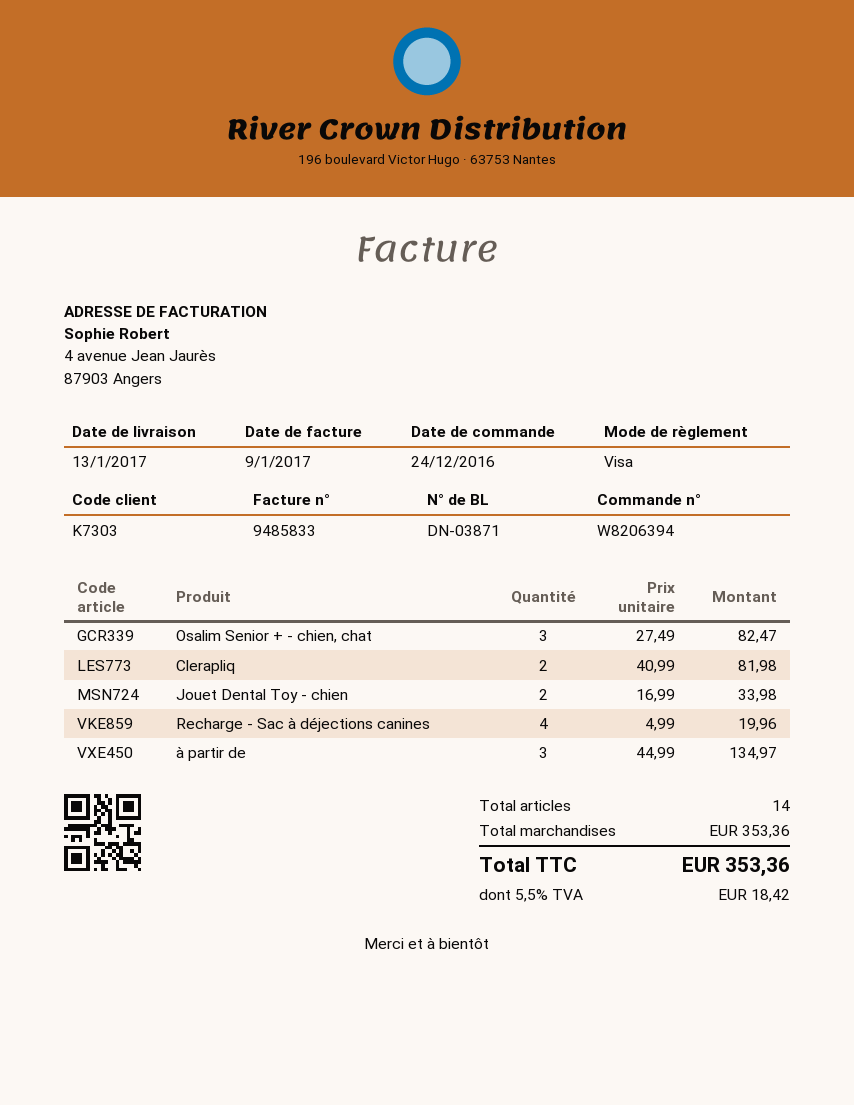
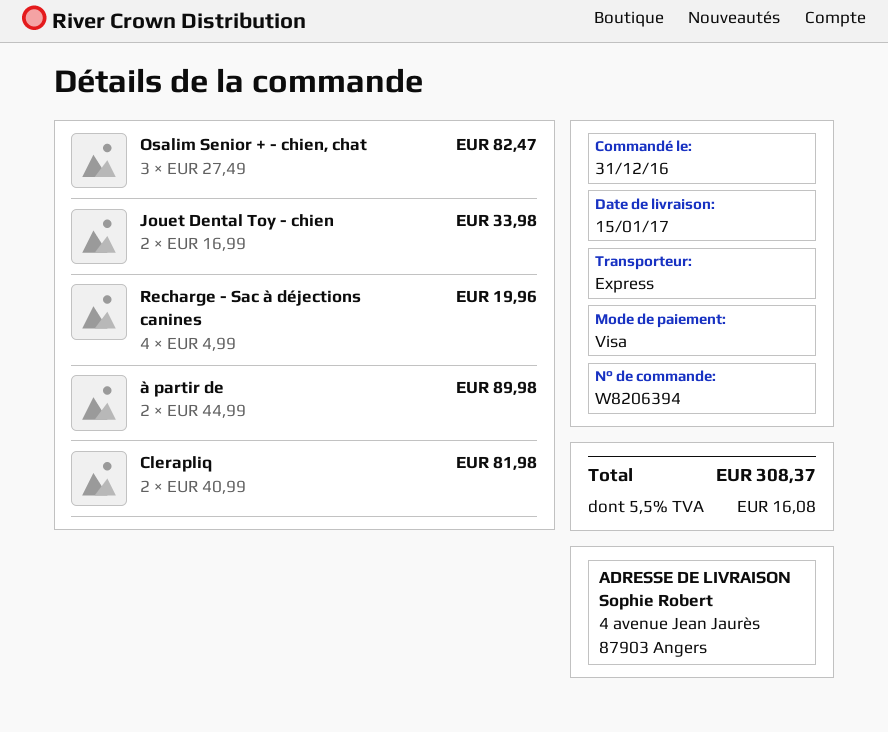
order date: 2016-12-24 -> 2016-12-31
delivery date: 2017-01-13 -> 2017-01-15
à partir de: 3 x 44.99 = 134.97 -> 2 x 44.99 = 89.98
tax: 5.5% = 18.42 -> 5.5% = 16.08
total: 353.36 -> 308.37

